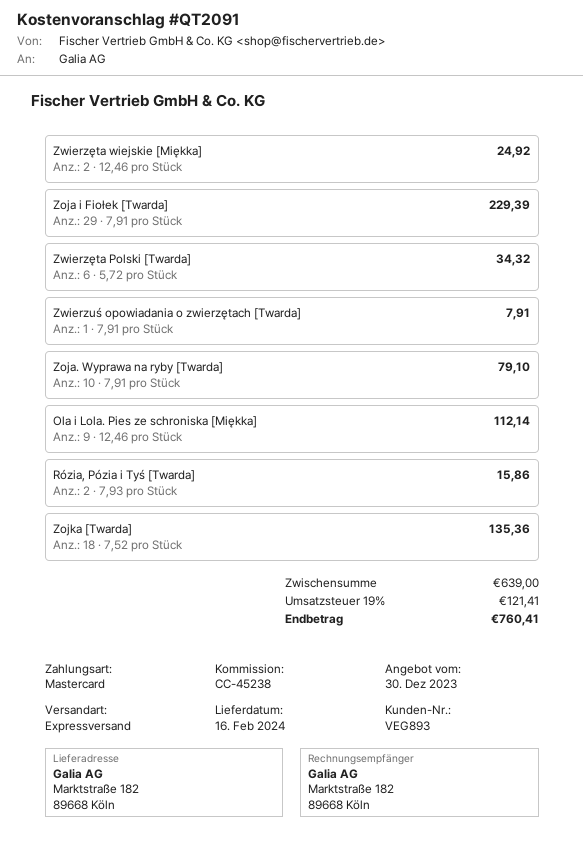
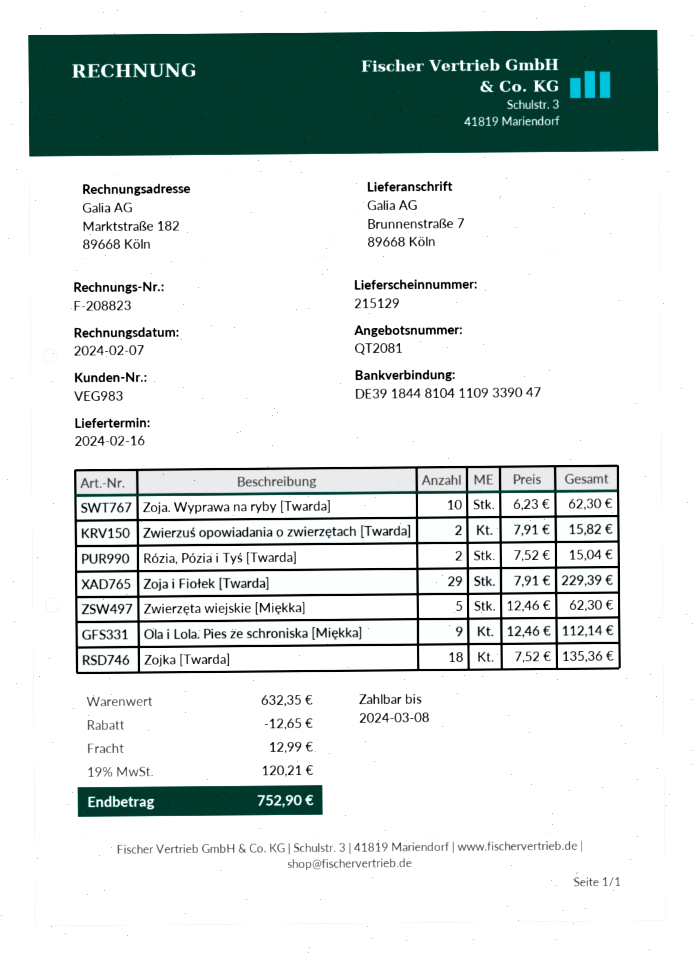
quote number: QT2091 -> QT2081
customer number: VEG893 -> VEG983
ship to: Marktstraße 182, 89668 Köln -> Brunnenstraße 7, 89668 Köln
Zwierzęta wiejskie [Miękka]: 2 x 12.46 = 24.92 -> 5 x 12.46 = 62.30
Zwierzęta Polski [Twarda]: 6 x 5.72 = 34.32 -> none
Zwierzuś opowiadania o zwierzętach [Twarda]: 1 x 7.91 = 7.91 -> 2 x 7.91 = 15.82
Zoja. Wyprawa na ryby [Twarda]: 10 x 7.91 = 79.10 -> 10 x 6.23 = 62.30
Rózia, Pózia i Tyś [Twarda]: 2 x 7.93 = 15.86 -> 2 x 7.52 = 15.04
subtotal: 639.00 -> 632.35
discount: none -> 12.65
shipping: none -> 12.99
tax: 19% = 121.41 -> 19% = 120.21
total: 760.41 -> 752.90

